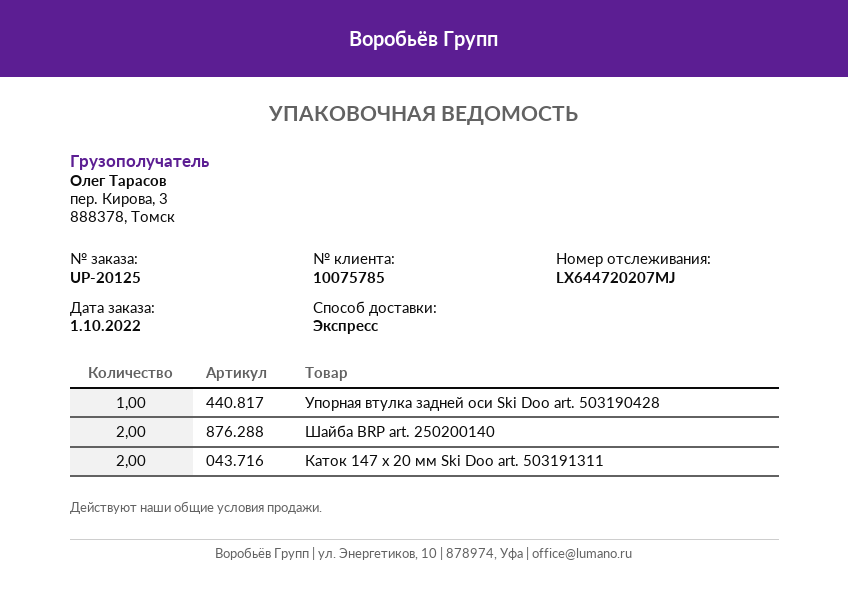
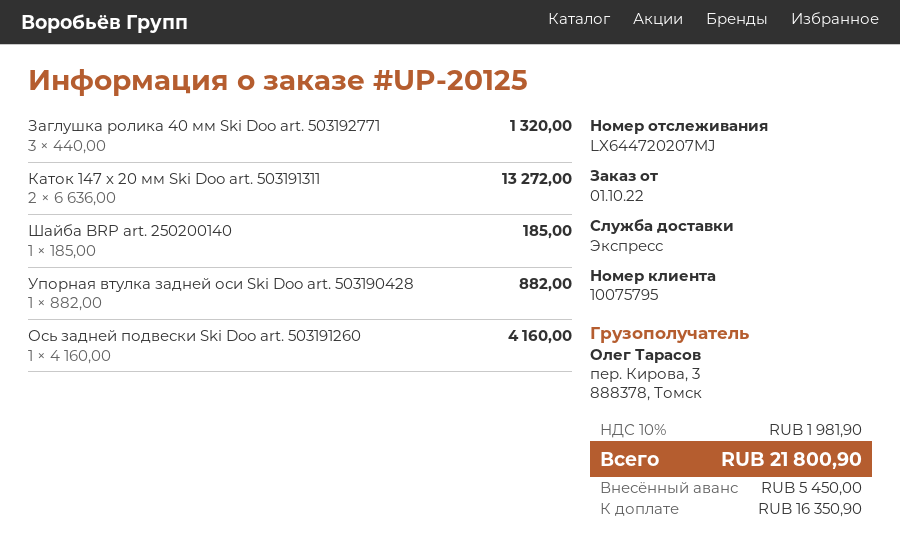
customer number: 10075785 -> 10075795
Шайба BRP art. 250200140: 2 -> 1
Заглушка ролика 40 мм Ski Doo art. 503192771: none -> 3
Ось задней подвески Ski Doo art. 503191260: none -> 1

